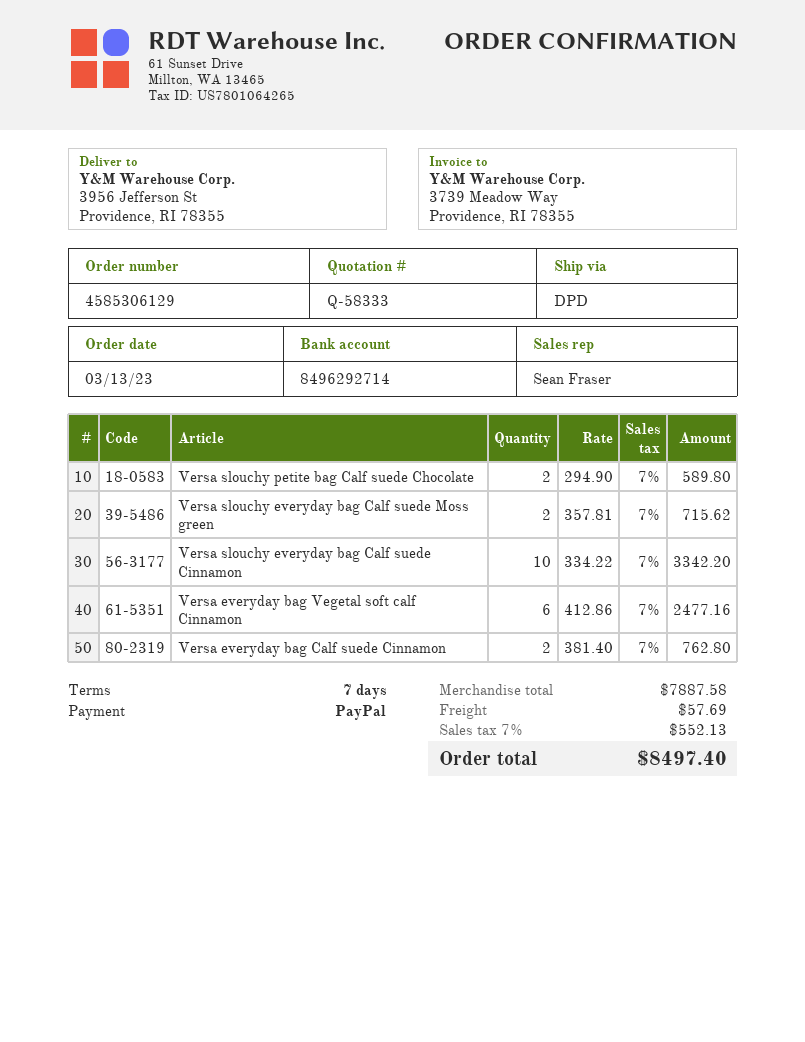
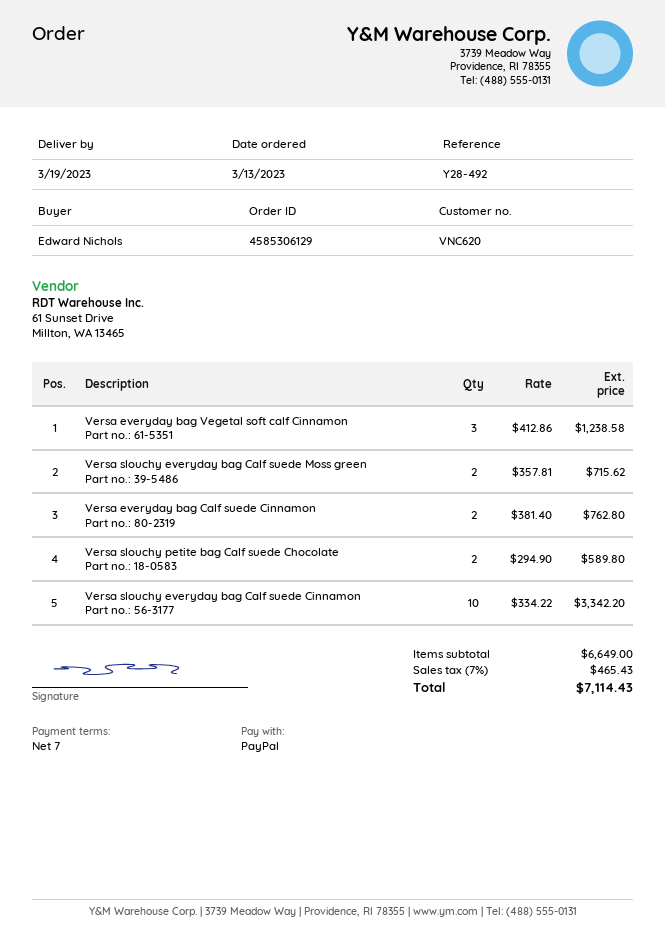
Versa everyday bag Vegetal soft calf Cinnamon: 6 x 412.86 = 2477.16 -> 3 x 412.86 = 1238.58
subtotal: 7887.58 -> 6649.00
shipping: 57.69 -> none
tax: 7% = 552.13 -> 7% = 465.43
total: 8497.40 -> 7114.43

